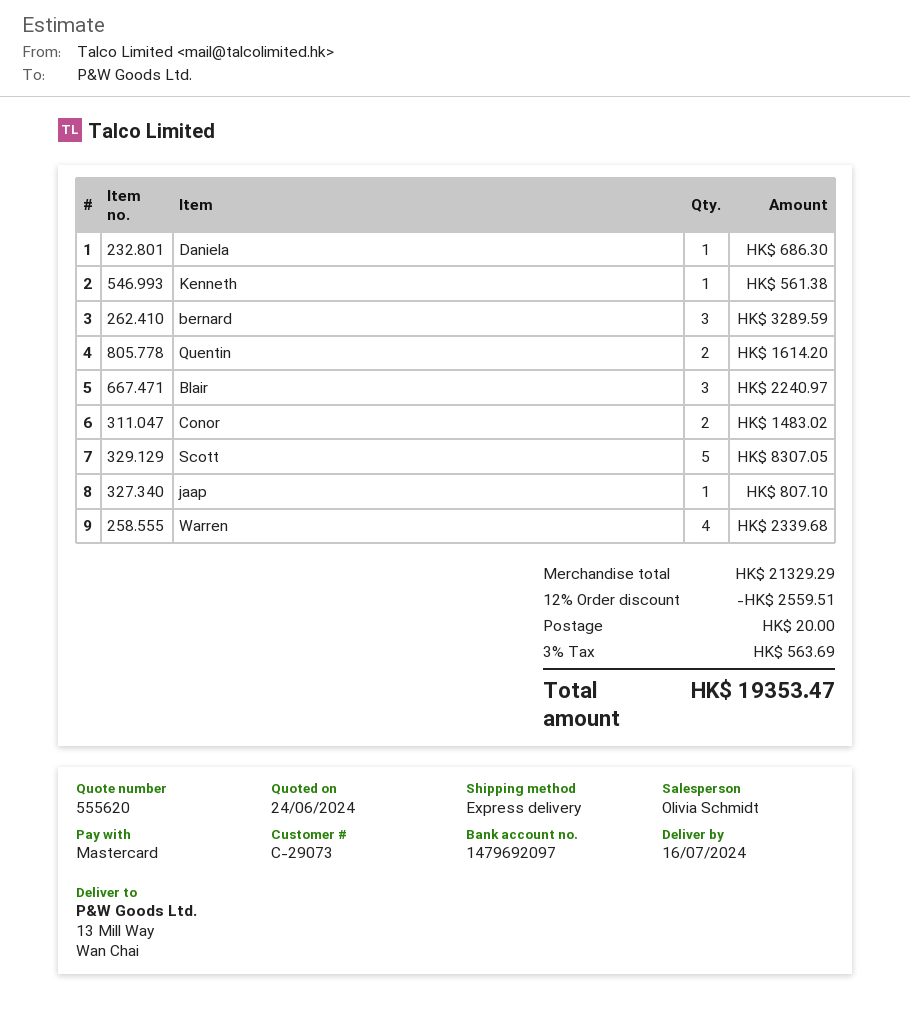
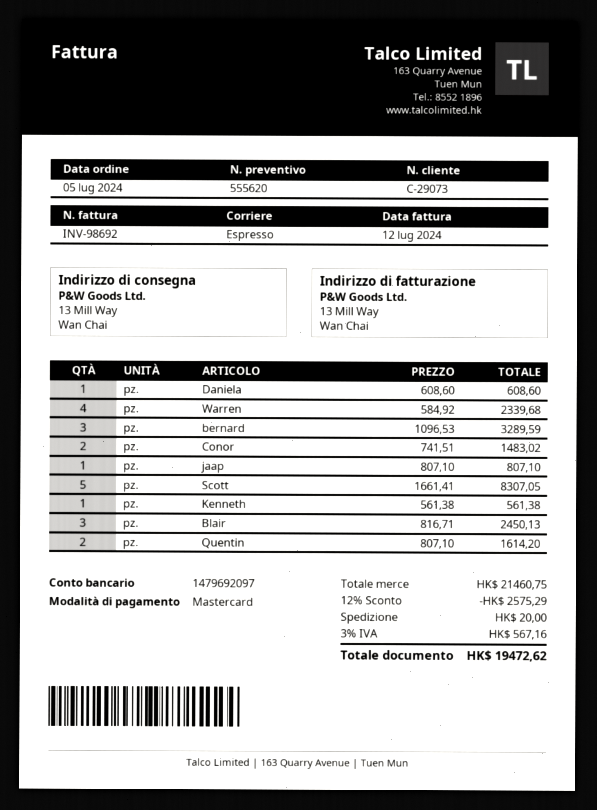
Daniela: 1 for 686.30 -> 1 for 608.60
Blair: 3 for 2240.97 -> 3 for 2450.13
subtotal: 21329.29 -> 21460.75
discount: 12% = 2559.51 -> 12% = 2575.29
tax: 3% = 563.69 -> 3% = 567.16
total: 19353.47 -> 19472.62

